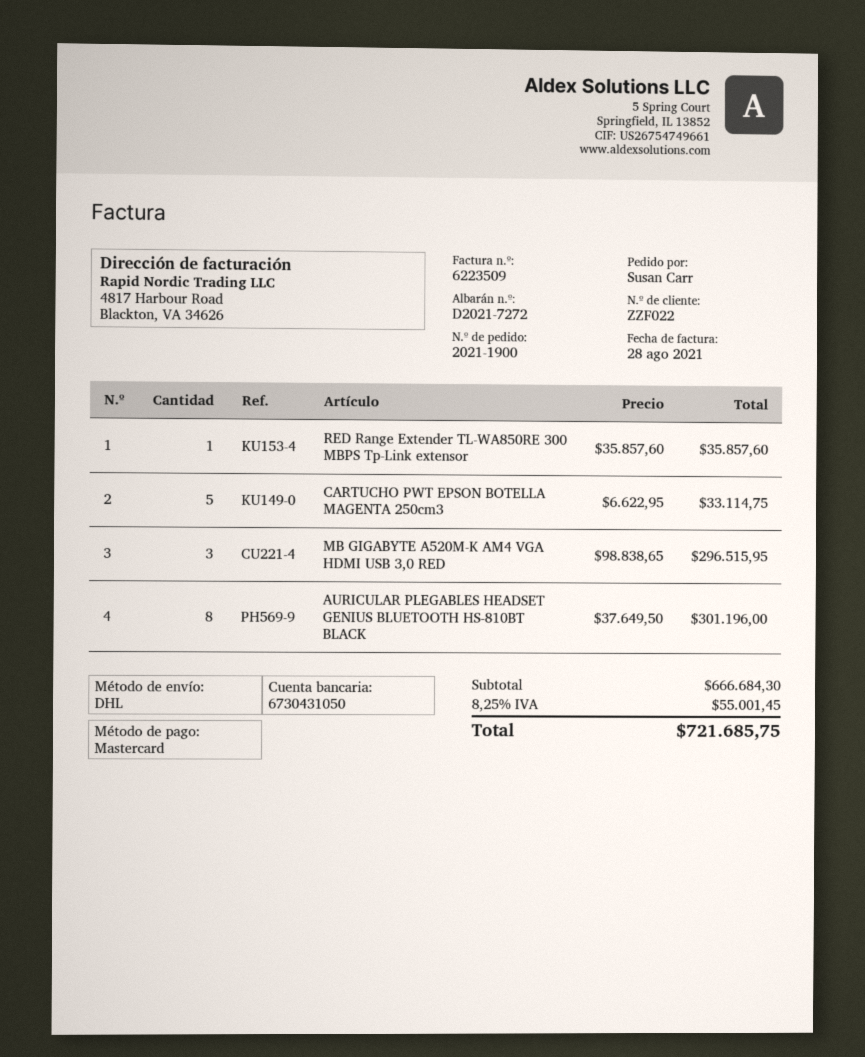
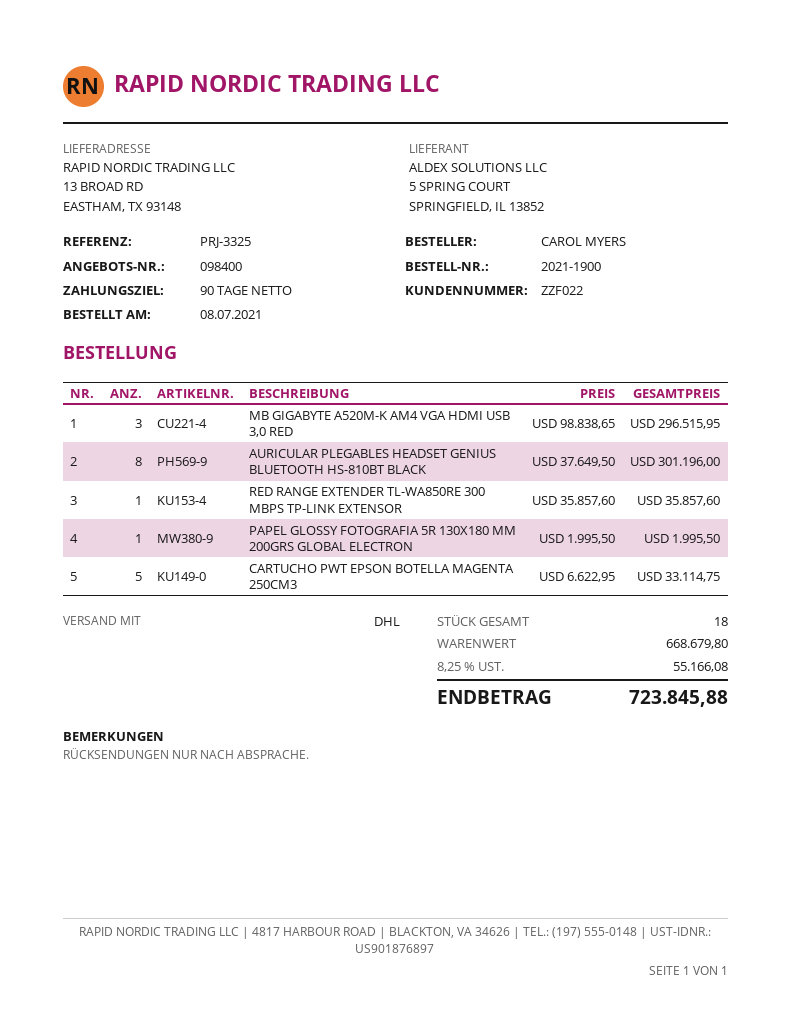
ordered by: Susan Carr -> CAROL MYERS
PAPEL GLOSSY FOTOGRAFIA 5R 130X180 MM 200GRS GLOBAL ELECTRON: none -> 1 x 1995.50 = 1995.50
subtotal: 666684.30 -> 668679.80
tax: 8.25% = 55001.45 -> 8.25% = 55166.08
total: 721685.75 -> 723845.88

